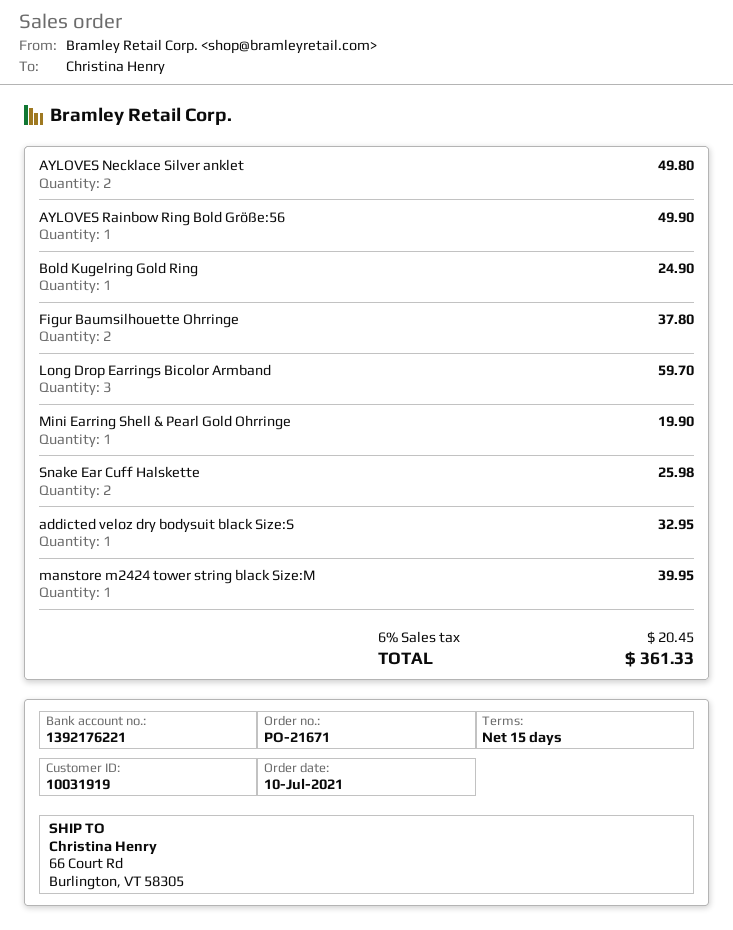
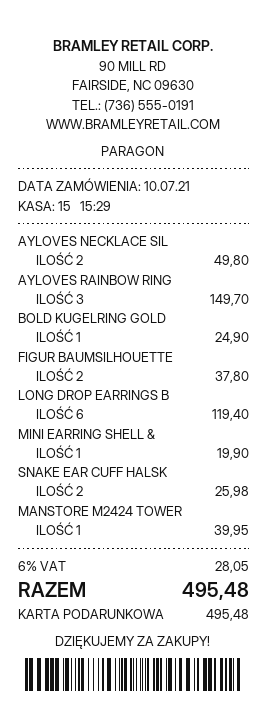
AYLOVES Rainbow Ring Bold Größe:56: 1 for 49.90 -> 3 for 149.70
Long Drop Earrings Bicolor Armband: 3 for 59.70 -> 6 for 119.40
addicted veloz dry bodysuit black Size:S: 1 for 32.95 -> none
tax: 6% = 20.45 -> 6% = 28.05
total: 361.33 -> 495.48

